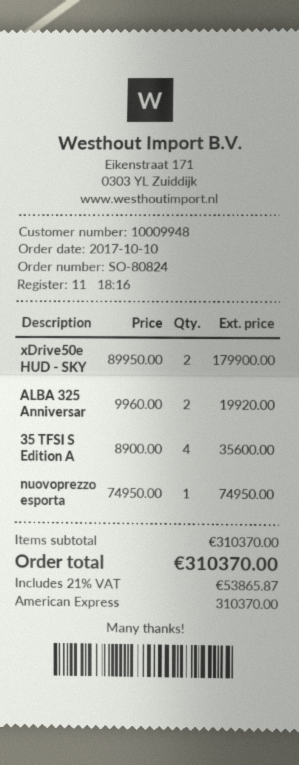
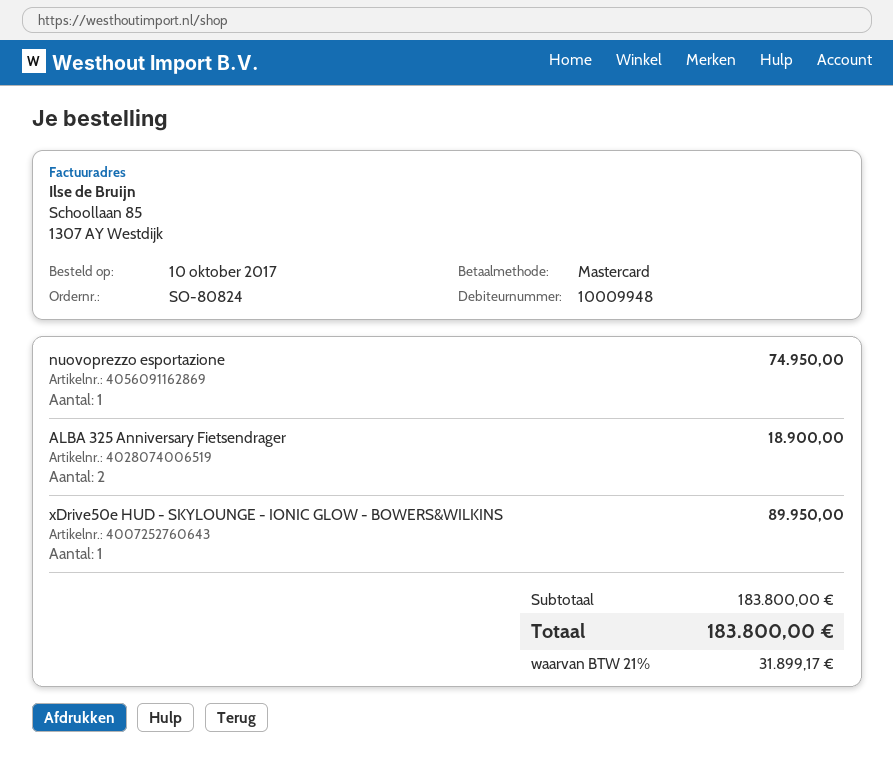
payment method: American Express -> Mastercard
xDrive50e HUD - SKY: 2 for 179900.00 -> 1 for 89950.00
ALBA 325 Anniversar: 2 for 19920.00 -> 2 for 18900.00
35 TFSI S Edition A: 4 for 35600.00 -> none
subtotal: 310370.00 -> 183800.00
tax: 21% = 53865.87 -> 21% = 31899.17
total: 310370.00 -> 183800.00

